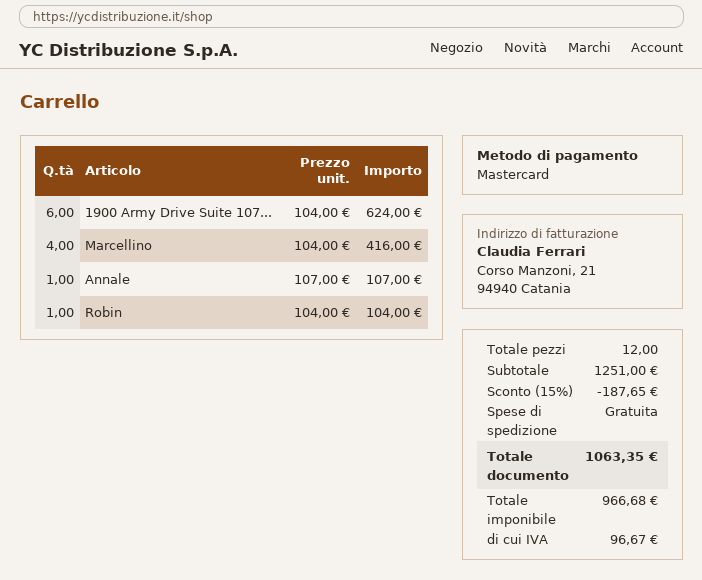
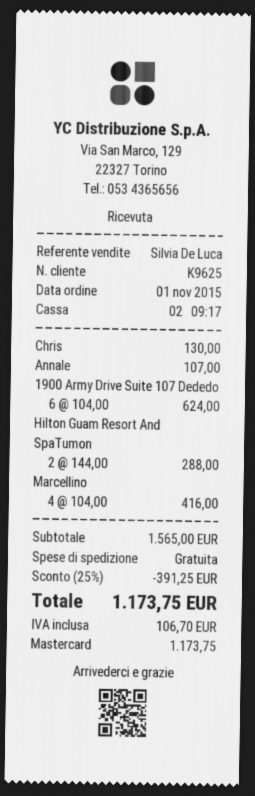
Robin: 1 x 104.00 = 104.00 -> none
Chris: none -> 1 x 130.00 = 130.00
Hilton Guam Resort And SpaTumon: none -> 2 x 144.00 = 288.00
subtotal: 1251.00 -> 1565.00
discount: 15% = 187.65 -> 25% = 391.25
tax: 96.67 -> 106.70
total: 1063.35 -> 1173.75

